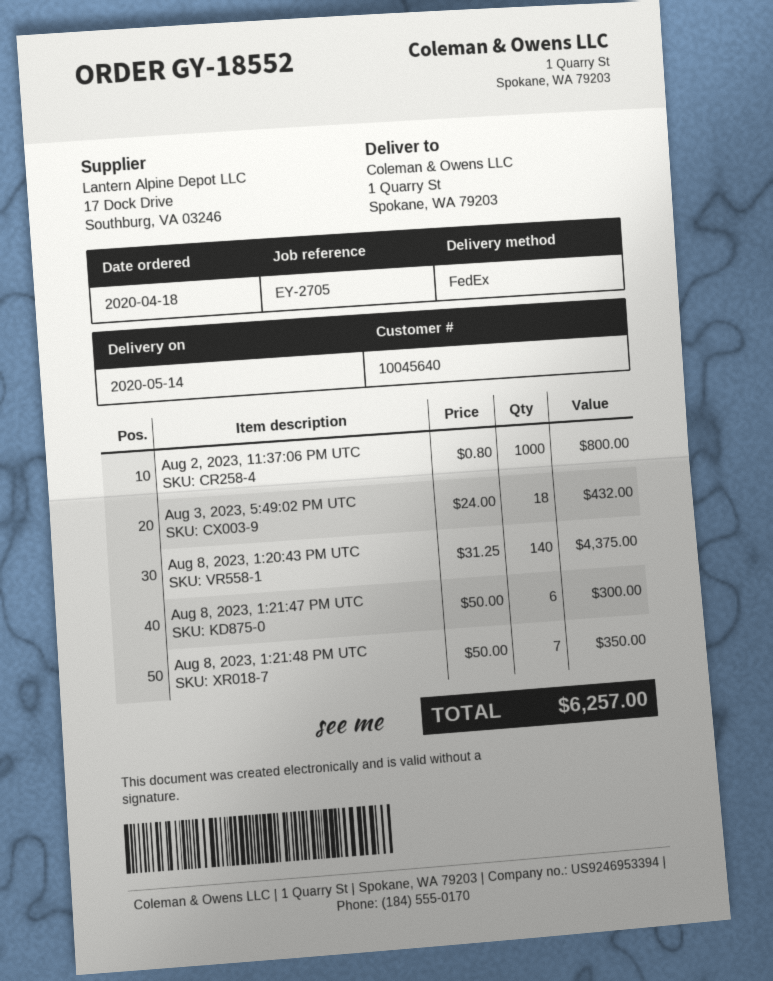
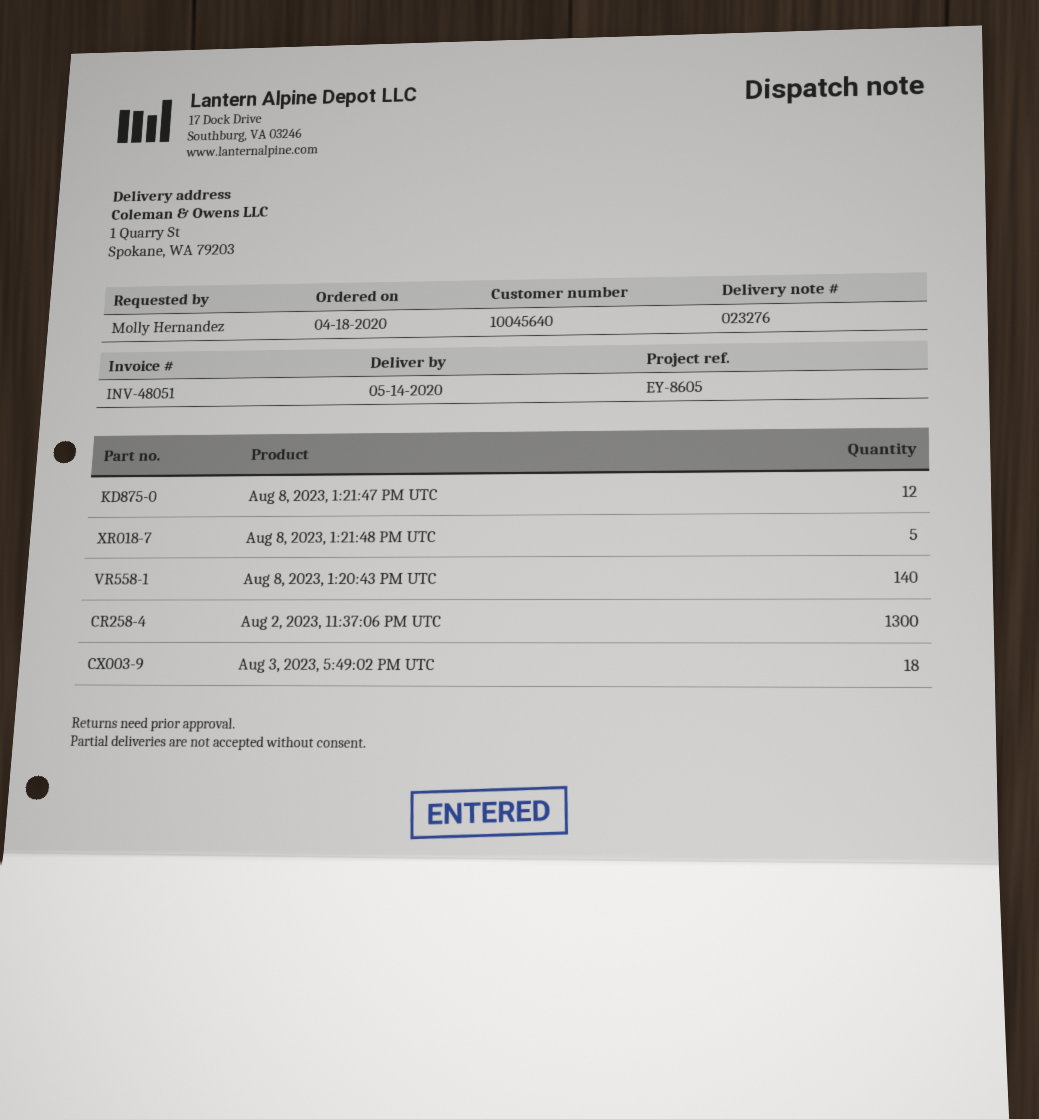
reference: EY-2705 -> EY-8605
Aug 2, 2023, 11:37:06 PM UTC: 1000 -> 1300
Aug 8, 2023, 1:21:47 PM UTC: 6 -> 12
Aug 8, 2023, 1:21:48 PM UTC: 7 -> 5

